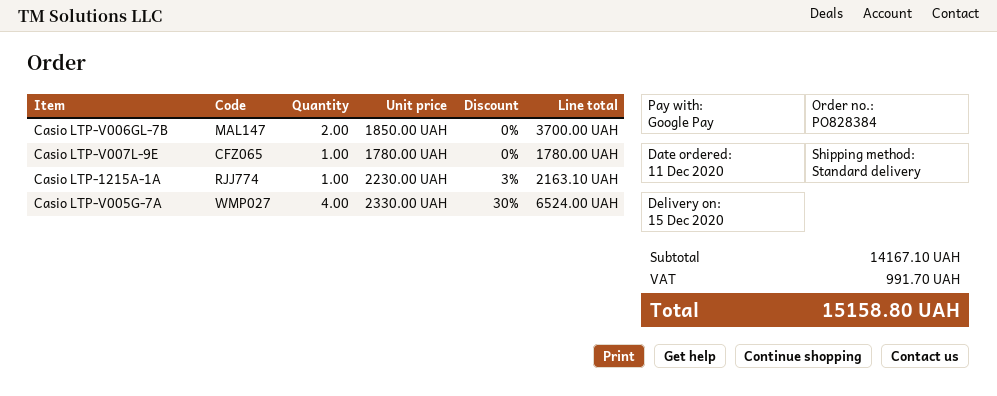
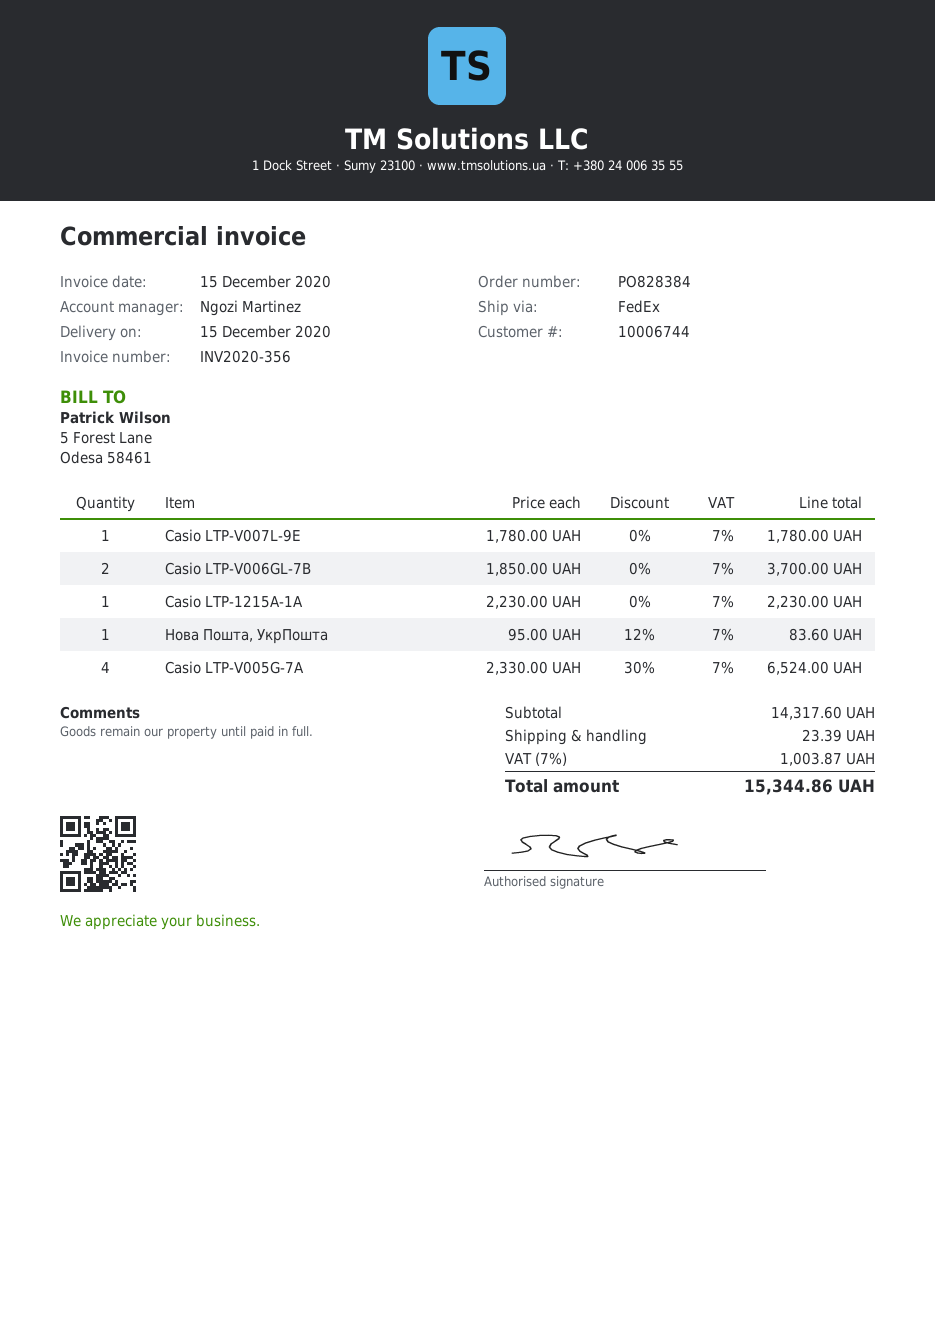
shipping method: standard -> FedEx
Casio LTP-1215A-1A: 1 x 2230.00 - 3% = 2163.10 -> 1 x 2230.00 = 2230.00
Нова Пошта, УкрПошта: none -> 1 x 95.00 - 12% = 83.60
subtotal: 14167.10 -> 14317.60
shipping: none -> 23.39
tax: 991.70 -> 1003.87
total: 15158.80 -> 15344.86

